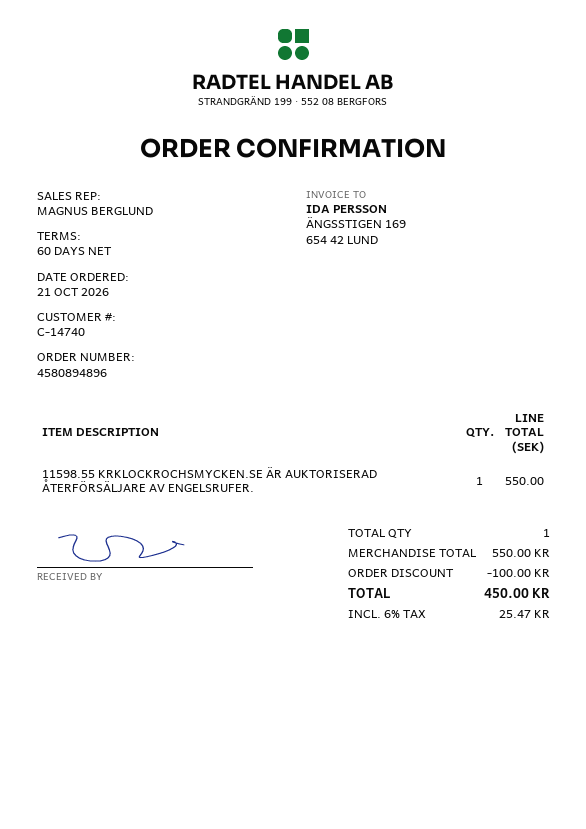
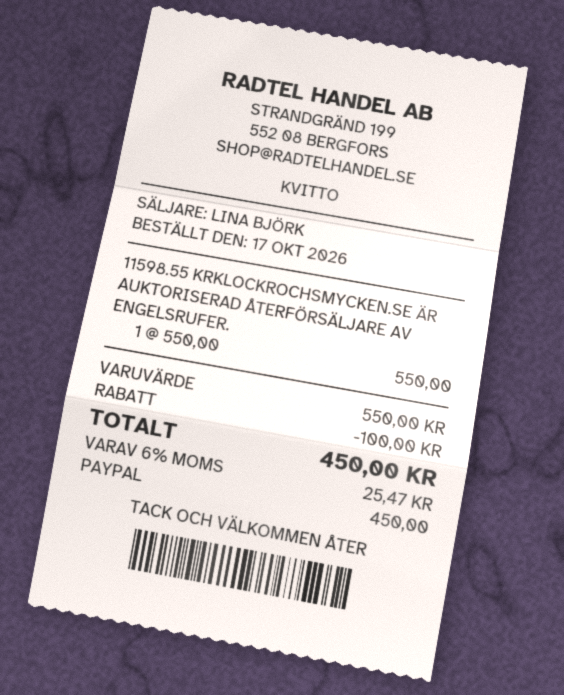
order date: 2026-10-21 -> 2026-10-17
sales rep: MAGNUS BERGLUND -> LINA BJÖRK

